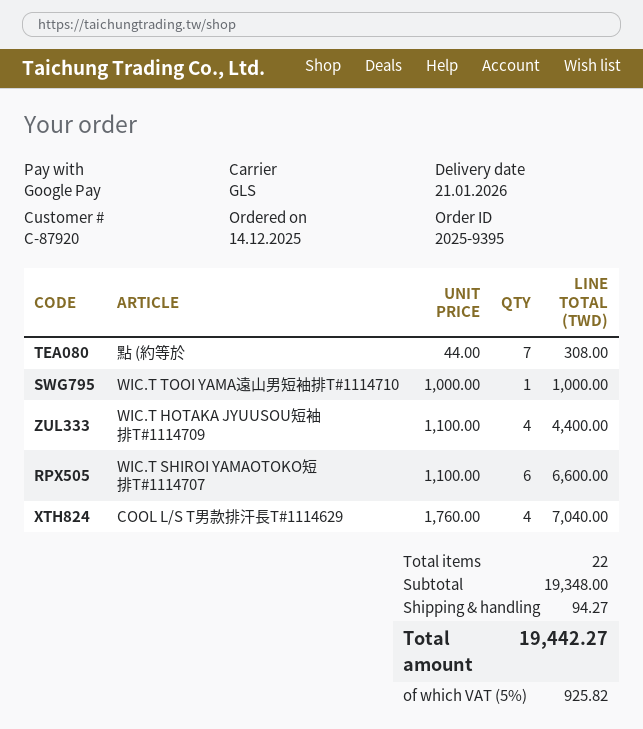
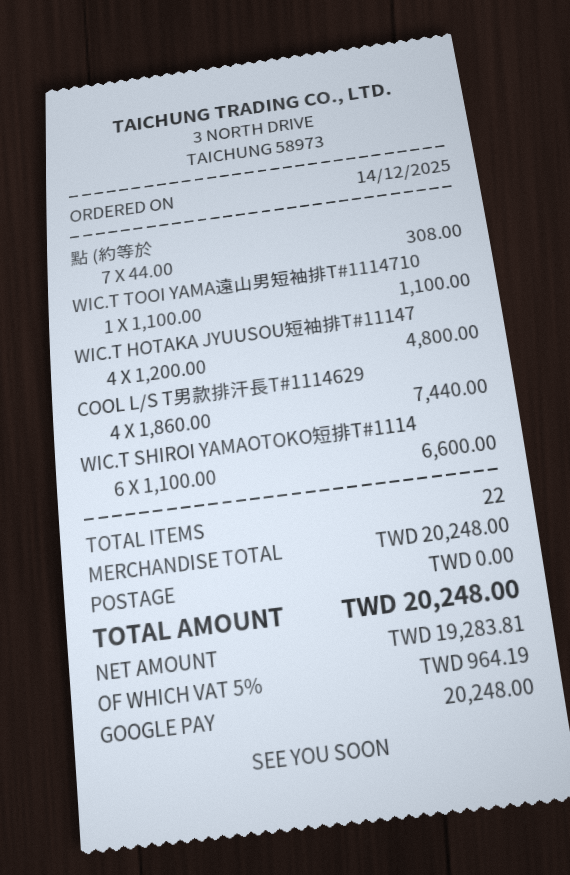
WIC.T TOOI YAMA遠山男短袖排T#1114710: 1 x 1000.00 = 1000.00 -> 1 x 1100.00 = 1100.00
WIC.T HOTAKA JYUUSOU短袖排T#1114709: 4 x 1100.00 = 4400.00 -> 4 x 1200.00 = 4800.00
COOL L/S T男款排汗長T#1114629: 4 x 1760.00 = 7040.00 -> 4 x 1860.00 = 7440.00
subtotal: 19348.00 -> 20248.00
shipping: 94.27 -> 0.00
tax: 5% = 925.82 -> 5% = 964.19
total: 19442.27 -> 20248.00

